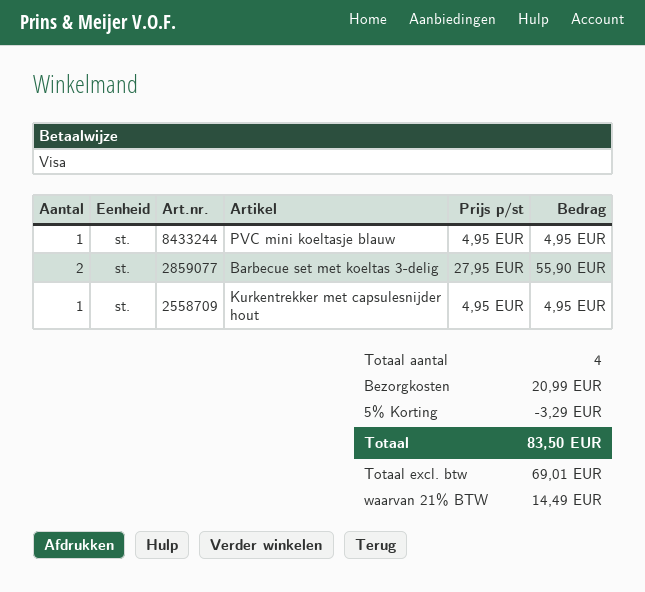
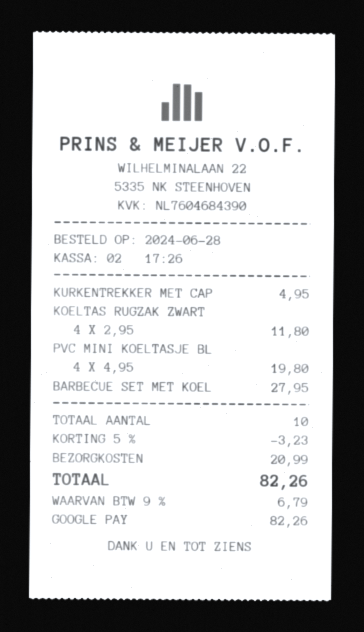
payment method: Visa -> Google Pay
PVC mini koeltasje blauw: 1 x 4.95 = 4.95 -> 4 x 4.95 = 19.80
Barbecue set met koeltas 3-delig: 2 x 27.95 = 55.90 -> 1 x 27.95 = 27.95
KOELTAS RUGZAK ZWART: none -> 4 x 2.95 = 11.80
total quantity: 4 -> 10
discount: 5% = 3.29 -> 5% = 3.23
tax: 21% = 14.49 -> 9% = 6.79
total: 83.50 -> 82.26

